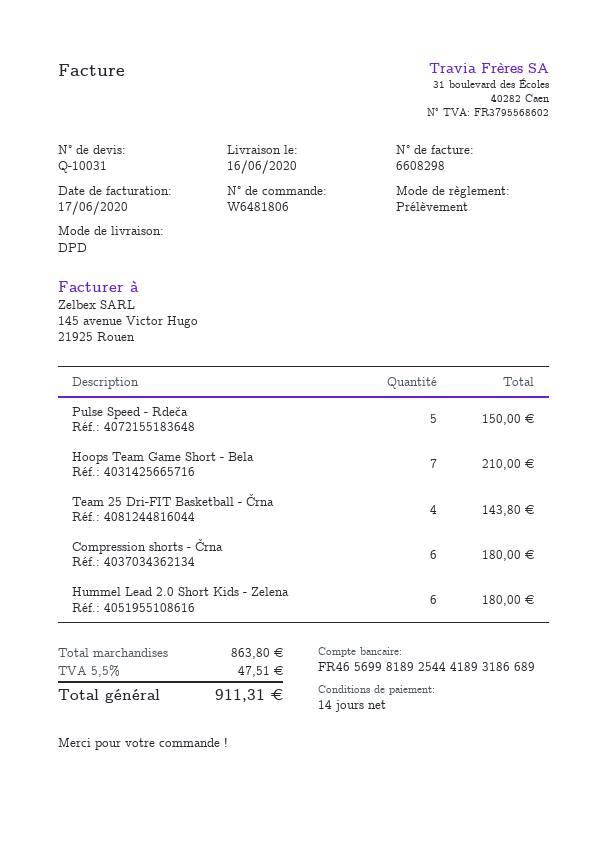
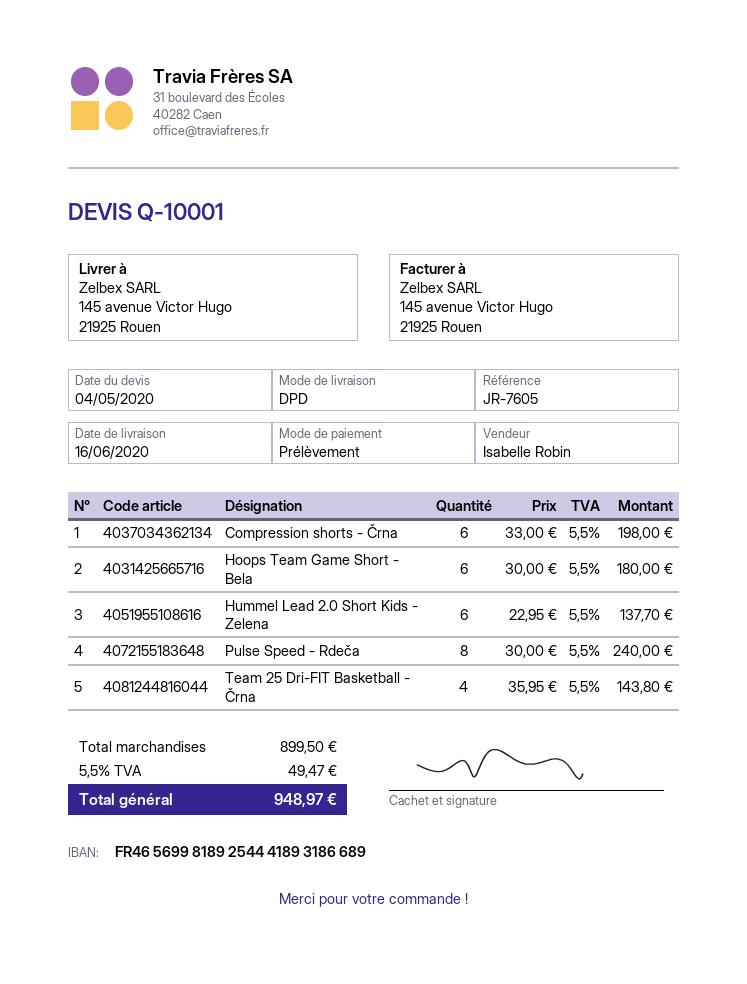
quote number: Q-10031 -> Q-10001
Pulse Speed - Rdeča: 5 for 150.00 -> 8 for 240.00
Hoops Team Game Short - Bela: 7 for 210.00 -> 6 for 180.00
Compression shorts - Črna: 6 for 180.00 -> 6 for 198.00
Hummel Lead 2.0 Short Kids - Zelena: 6 for 180.00 -> 6 for 137.70
subtotal: 863.80 -> 899.50
tax: 5.5% = 47.51 -> 5.5% = 49.47
total: 911.31 -> 948.97

